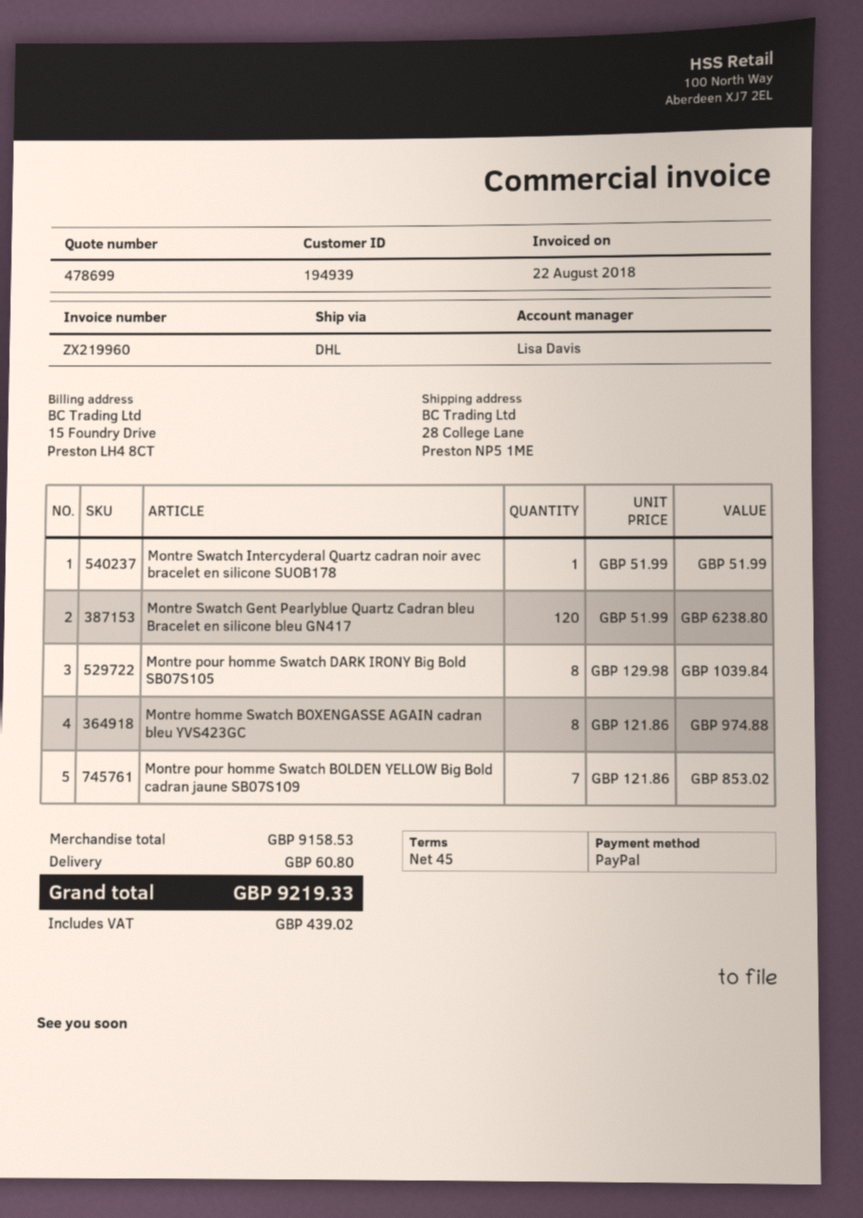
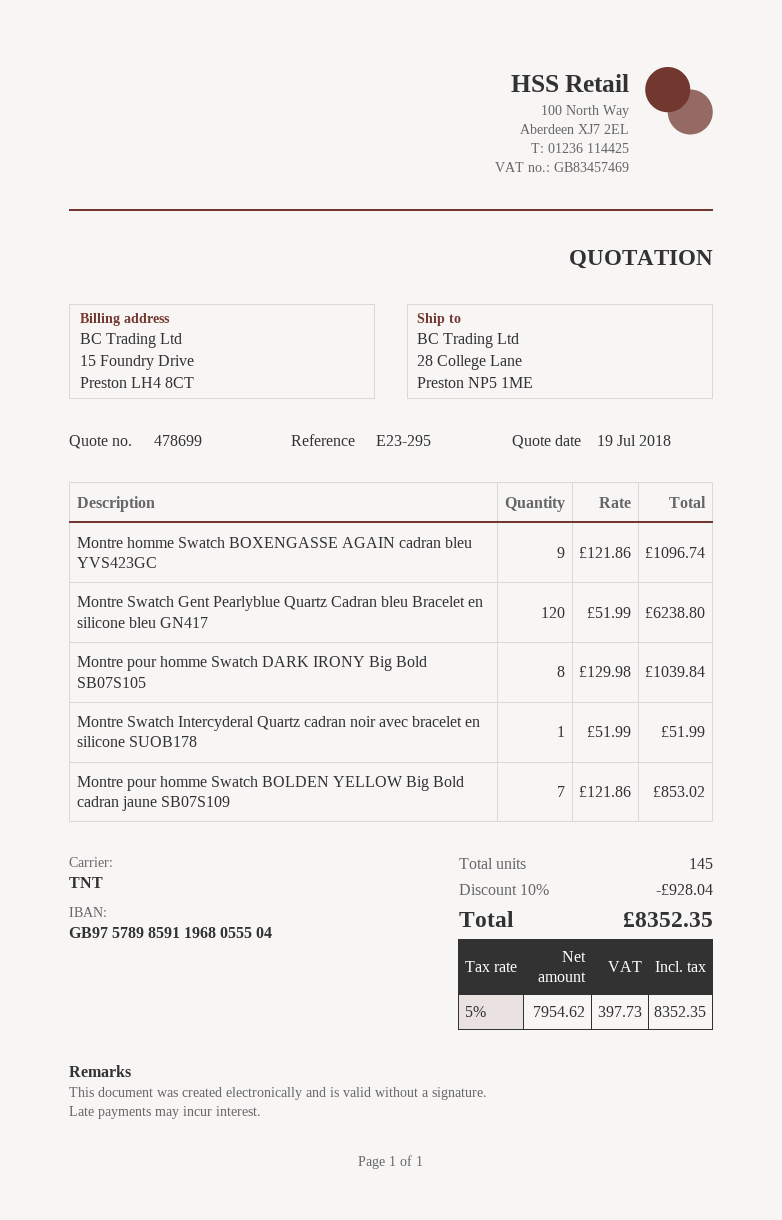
shipping method: DHL -> TNT
Montre homme Swatch BOXENGASSE AGAIN cadran bleu YVS423GC: 8 x 121.86 = 974.88 -> 9 x 121.86 = 1096.74
discount: none -> 10% = 928.04
shipping: 60.80 -> none
tax: 439.02 -> 397.73
total: 9219.33 -> 8352.35

